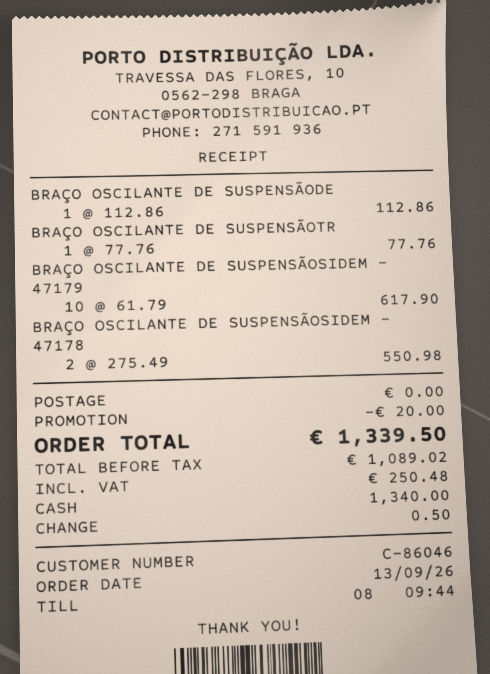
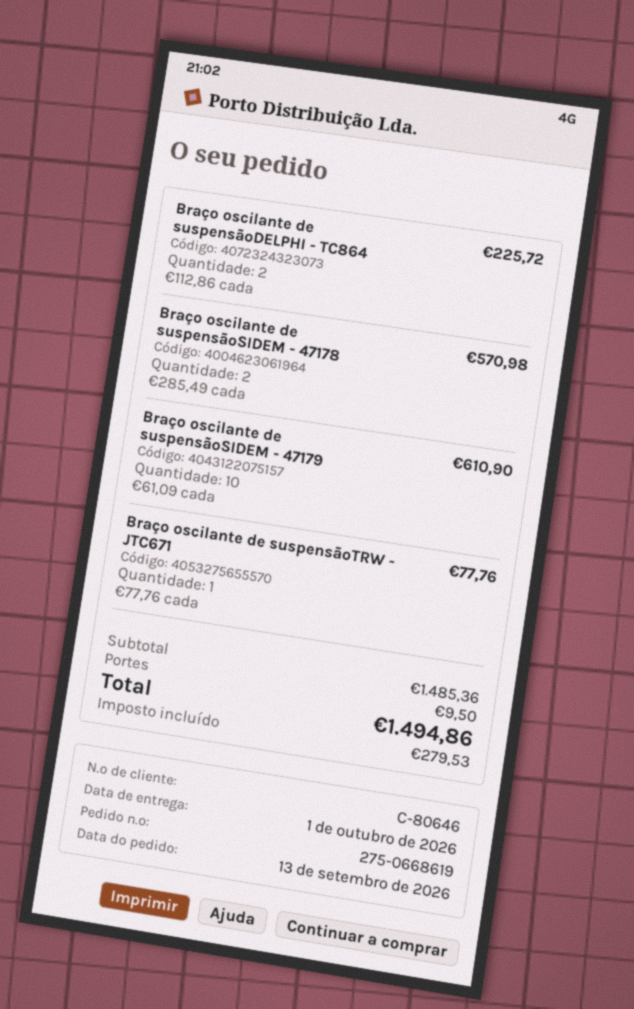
customer number: C-86046 -> C-80646
BRAÇO OSCILANTE DE SUSPENSÃODE: 1 x 112.86 = 112.86 -> 2 x 112.86 = 225.72
BRAÇO OSCILANTE DE SUSPENSÃOSIDEM - 47179: 10 x 61.79 = 617.90 -> 10 x 61.09 = 610.90
BRAÇO OSCILANTE DE SUSPENSÃOSIDEM - 47178: 2 x 275.49 = 550.98 -> 2 x 285.49 = 570.98
discount: 20.00 -> none
shipping: 0.00 -> 9.50
tax: 250.48 -> 279.53
total: 1339.50 -> 1494.86

